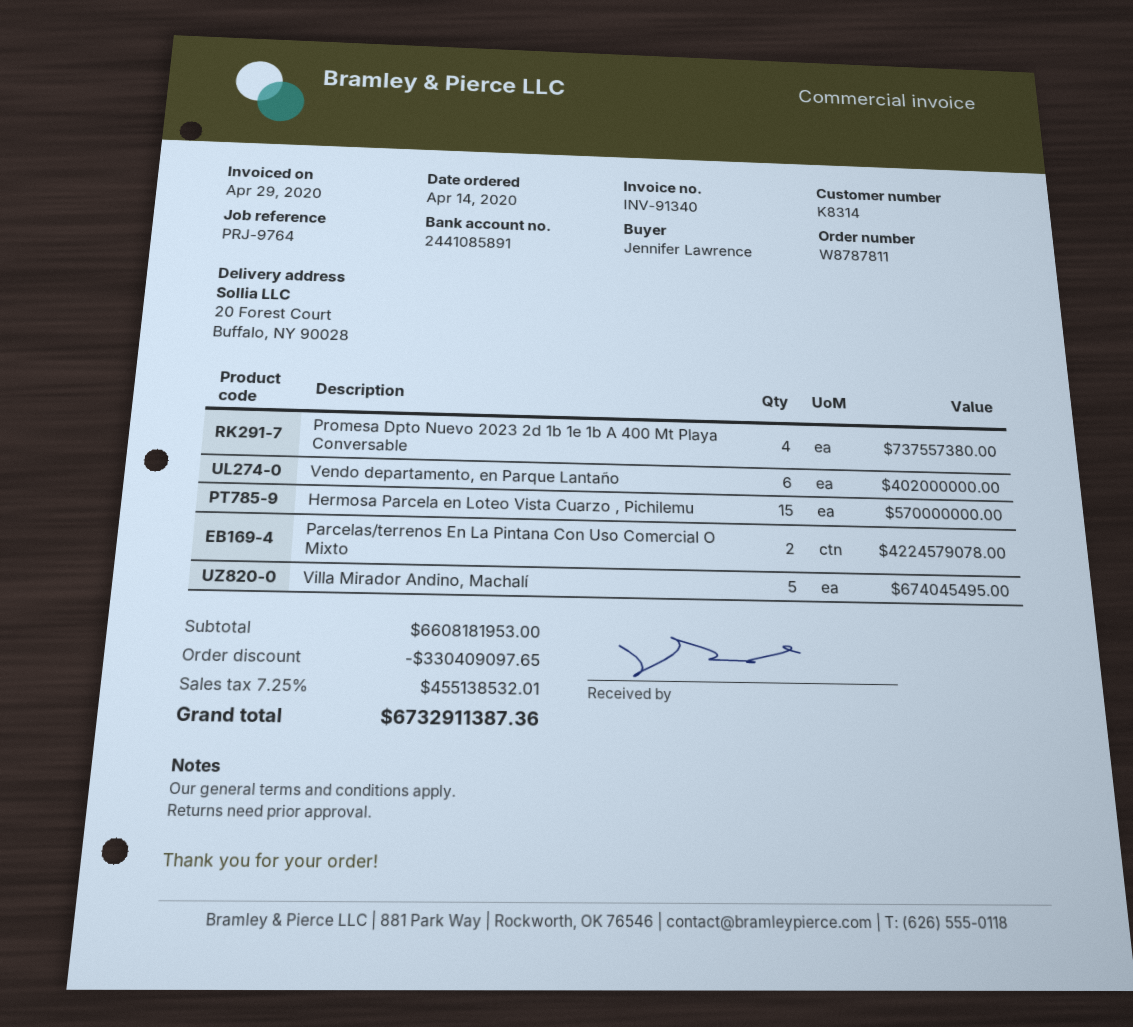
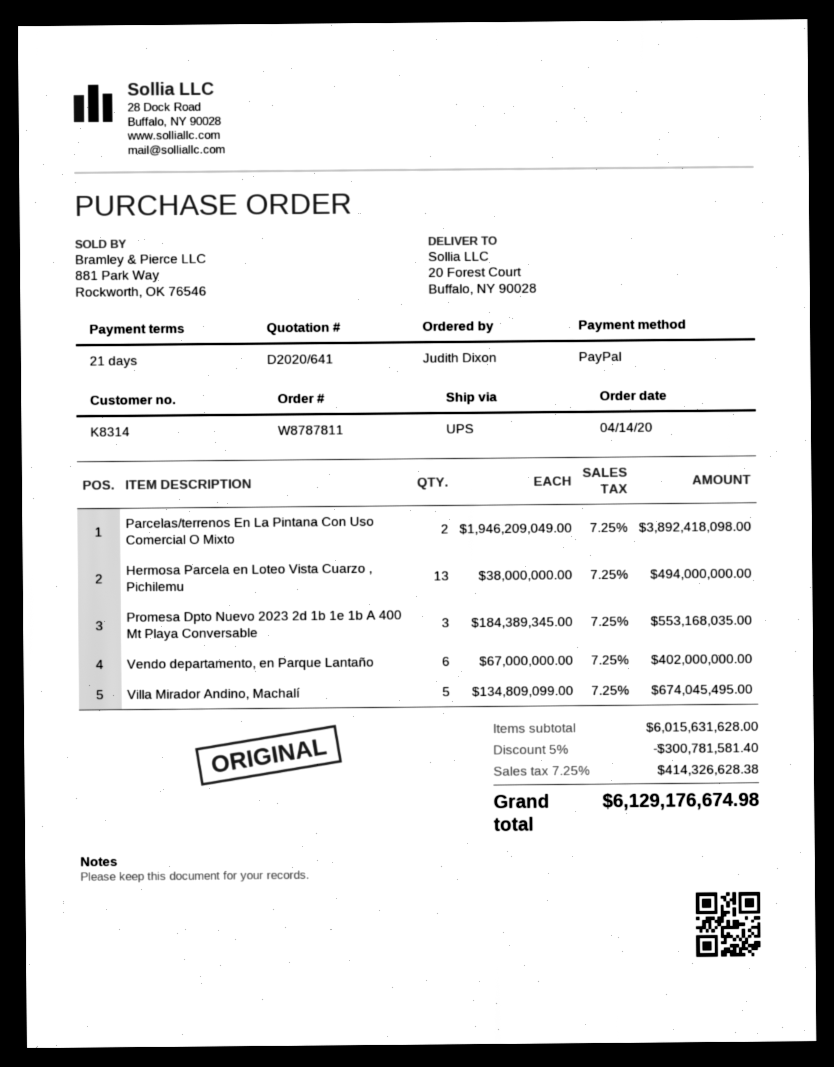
ordered by: Jennifer Lawrence -> Judith Dixon
Promesa Dpto Nuevo 2023 2d 1b 1e 1b A 400 Mt Playa Conversable: 4 for 737557380.00 -> 3 for 553168035.00
Hermosa Parcela en Loteo Vista Cuarzo , Pichilemu: 15 for 570000000.00 -> 13 for 494000000.00
Parcelas/terrenos En La Pintana Con Uso Comercial O Mixto: 2 for 4224579078.00 -> 2 for 3892418098.00
subtotal: 6608181953.00 -> 6015631628.00
discount: 330409097.65 -> 300781581.40
tax: 7.25% = 455138532.01 -> 7.25% = 414326628.38
total: 6732911387.36 -> 6129176674.98

